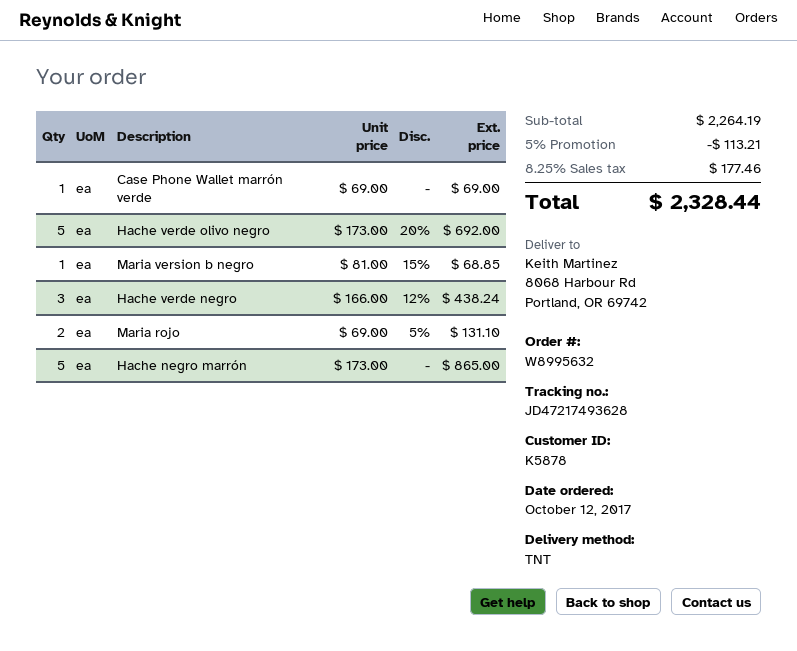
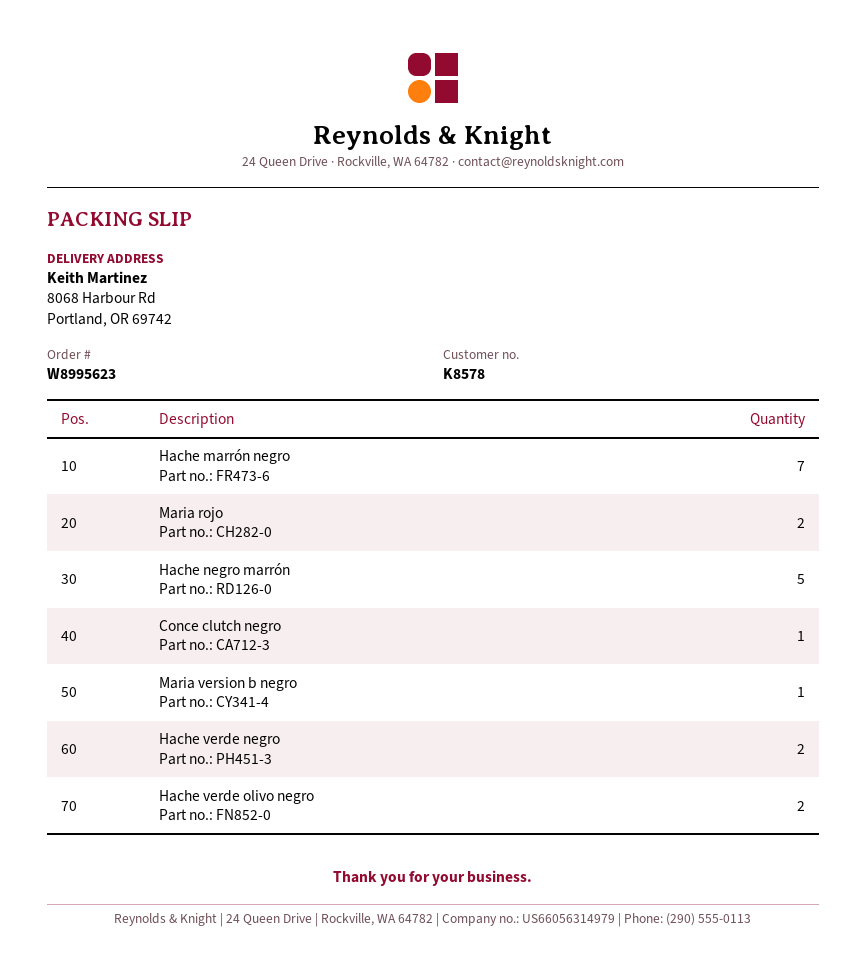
order number: W8995632 -> W8995623
customer number: K5878 -> K8578
Case Phone Wallet marrón verde: 1 -> none
Hache verde olivo negro: 5 -> 2
Hache verde negro: 3 -> 2
Hache marrón negro: none -> 7
Conce clutch negro: none -> 1

